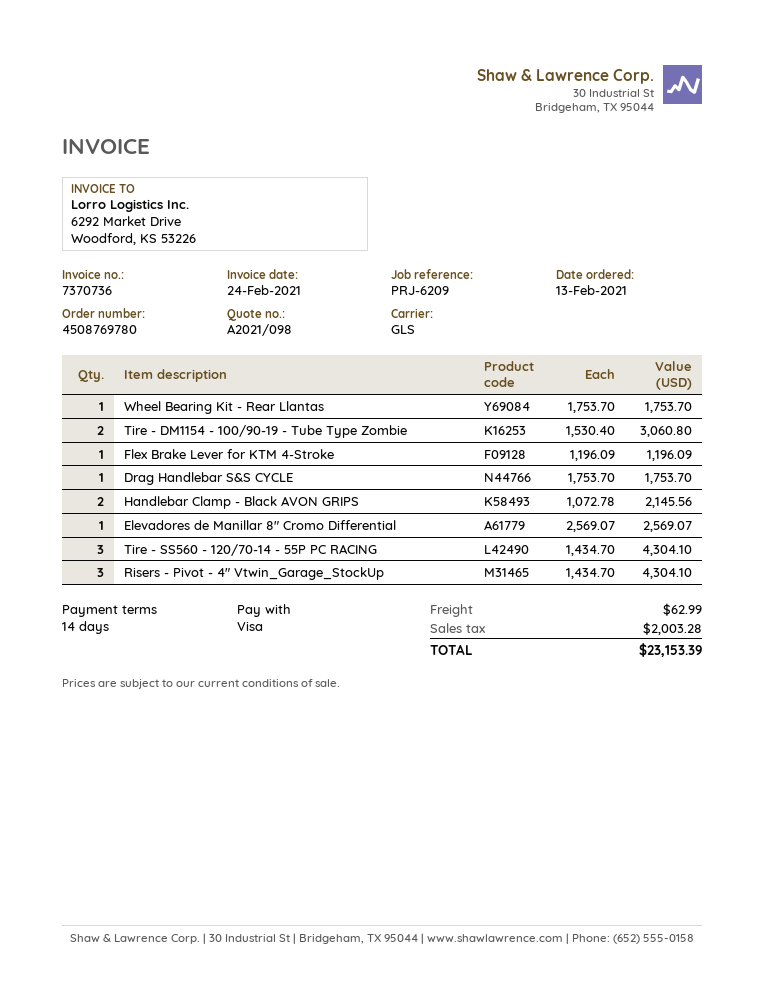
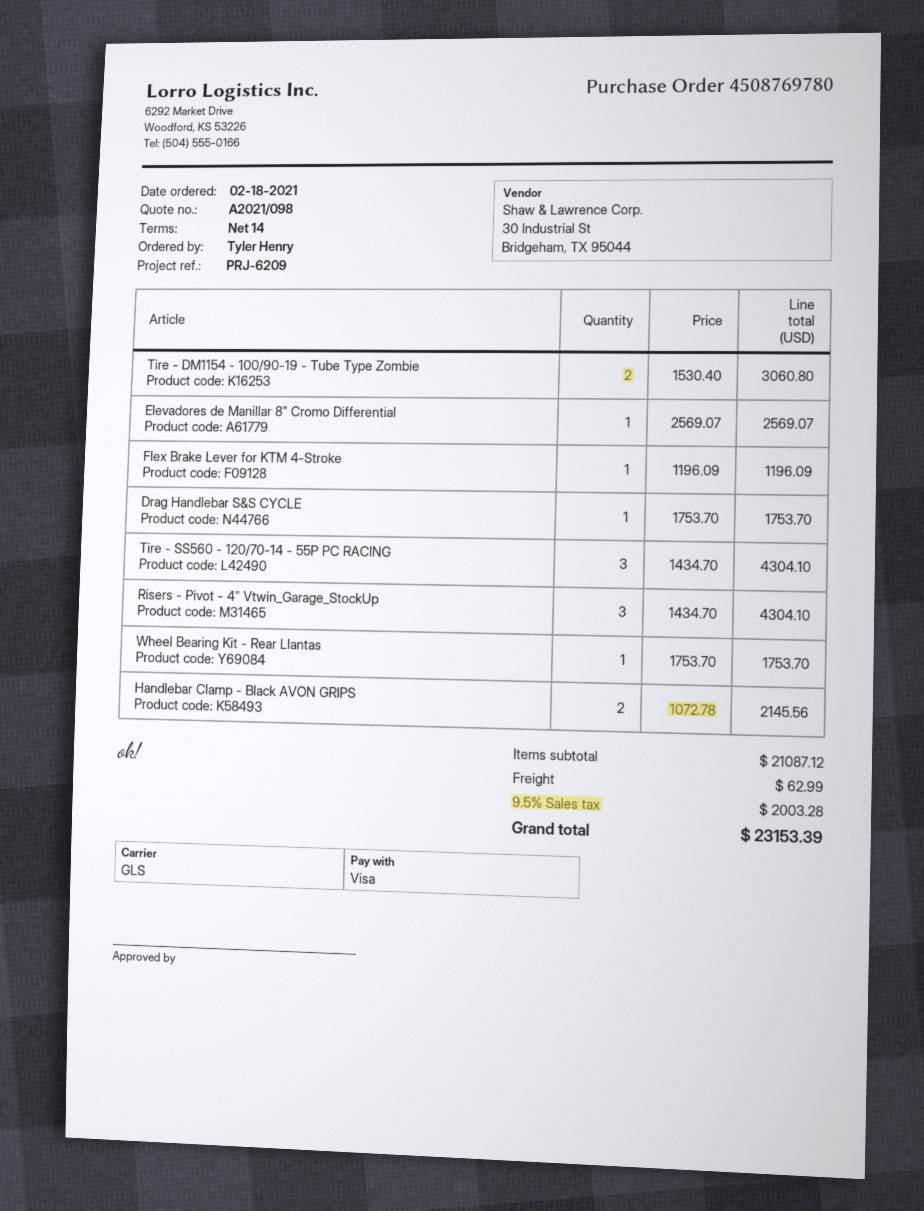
order date: 2021-02-13 -> 2021-02-18

